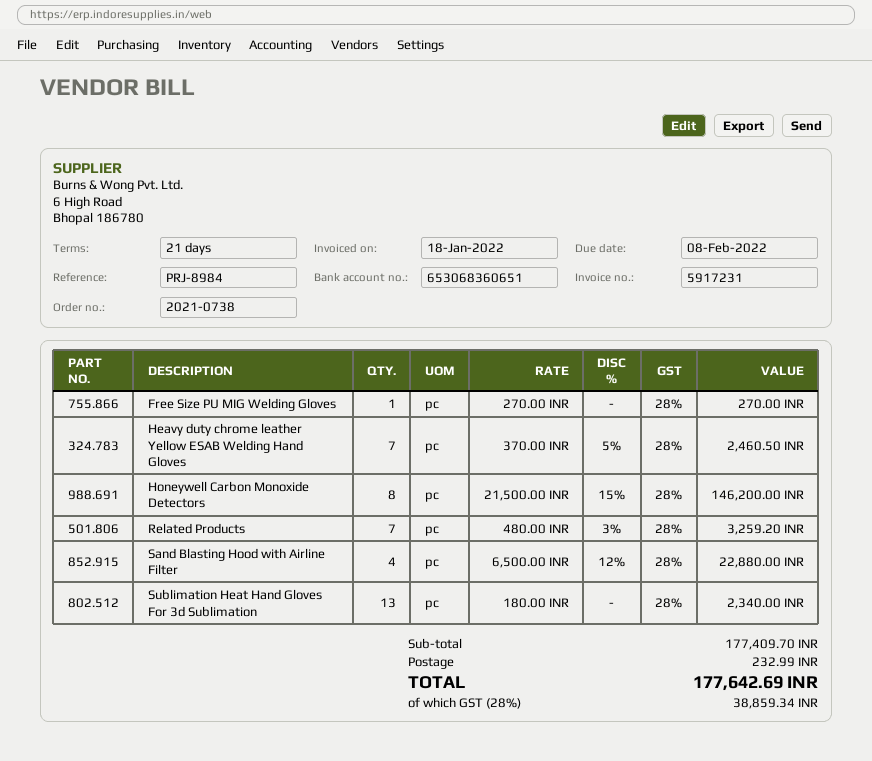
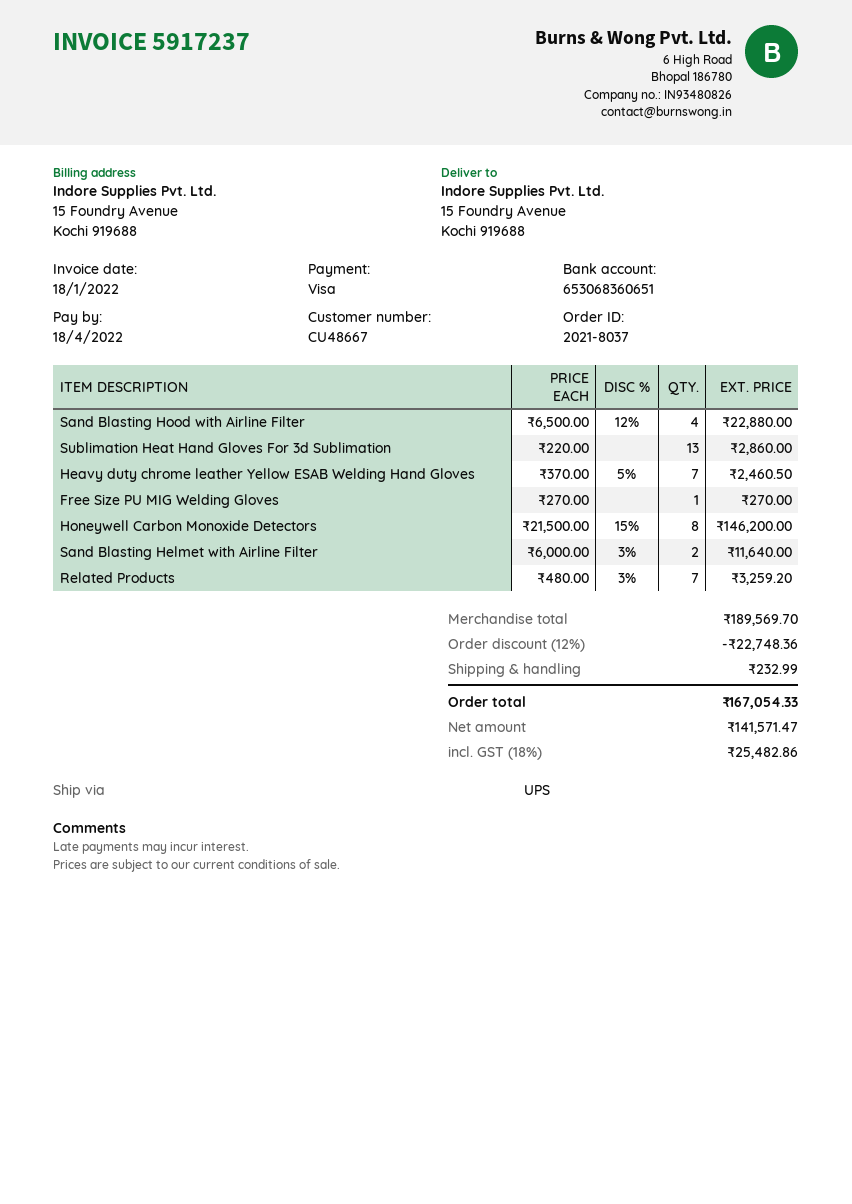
order number: 2021-0738 -> 2021-8037
invoice number: 5917231 -> 5917237
due date: 2022-02-08 -> 2022-04-18
Sublimation Heat Hand Gloves For 3d Sublimation: 13 x 180.00 = 2340.00 -> 13 x 220.00 = 2860.00
Sand Blasting Helmet with Airline Filter: none -> 2 x 6000.00 - 3% = 11640.00
subtotal: 177409.70 -> 189569.70
discount: none -> 12% = 22748.36
tax: 28% = 38859.34 -> 18% = 25482.86
total: 177642.69 -> 167054.33

